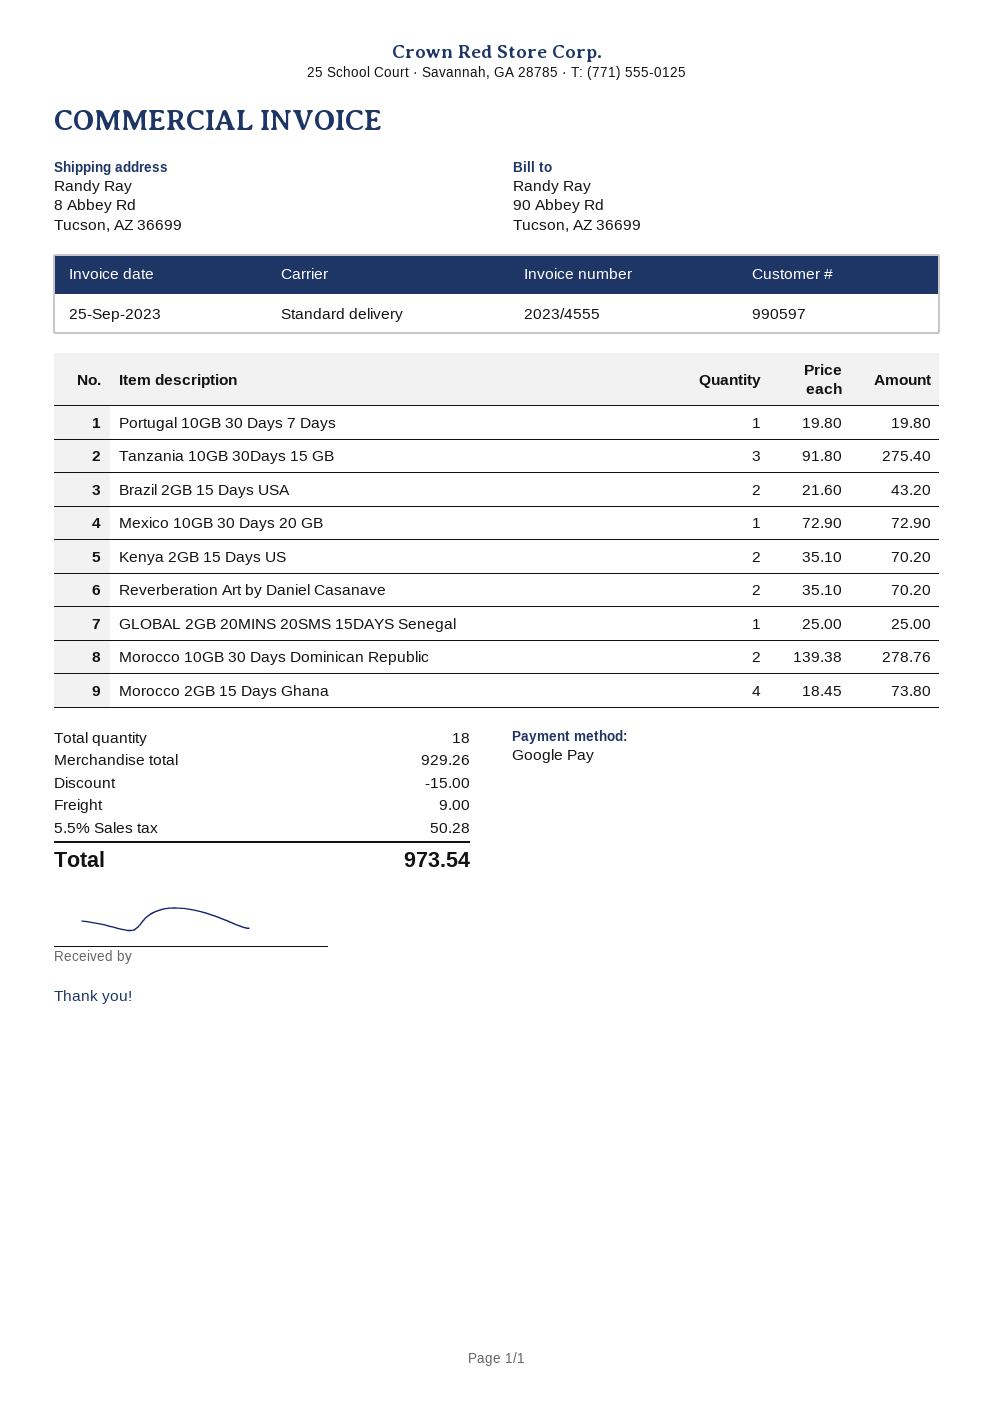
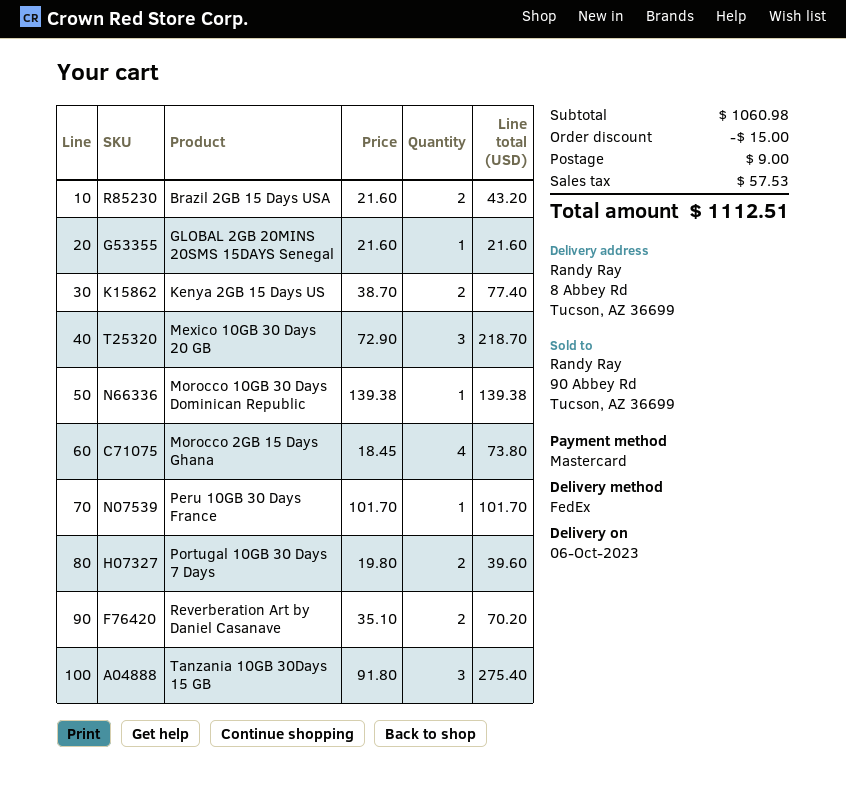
payment method: Google Pay -> Mastercard
shipping method: standard -> FedEx
Portugal 10GB 30 Days 7 Days: 1 x 19.80 = 19.80 -> 2 x 19.80 = 39.60
Mexico 10GB 30 Days 20 GB: 1 x 72.90 = 72.90 -> 3 x 72.90 = 218.70
Kenya 2GB 15 Days US: 2 x 35.10 = 70.20 -> 2 x 38.70 = 77.40
GLOBAL 2GB 20MINS 20SMS 15DAYS Senegal: 1 x 25.00 = 25.00 -> 1 x 21.60 = 21.60
Morocco 10GB 30 Days Dominican Republic: 2 x 139.38 = 278.76 -> 1 x 139.38 = 139.38
Peru 10GB 30 Days France: none -> 1 x 101.70 = 101.70
subtotal: 929.26 -> 1060.98
tax: 50.28 -> 57.53
total: 973.54 -> 1112.51

